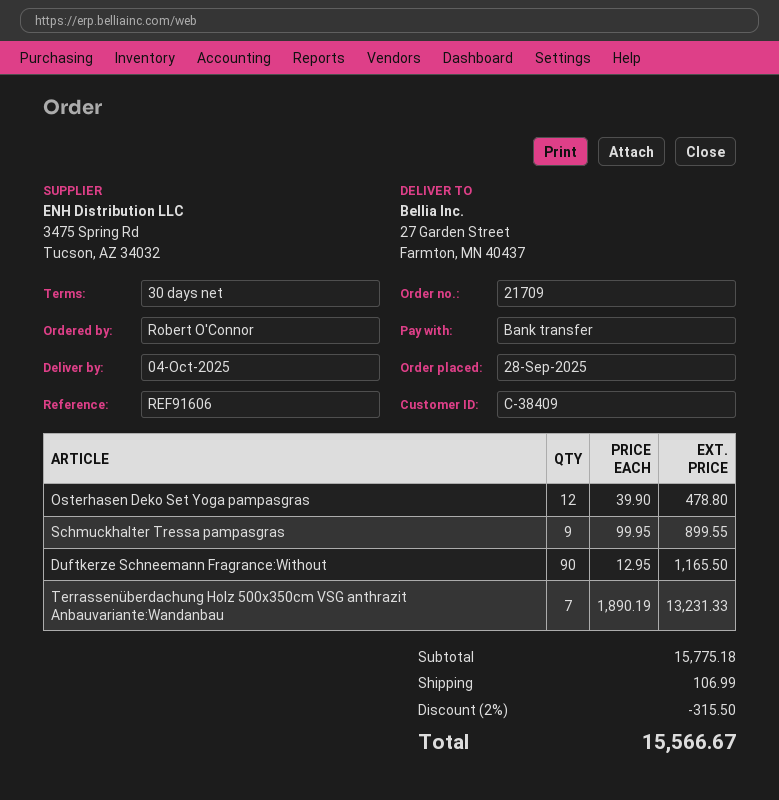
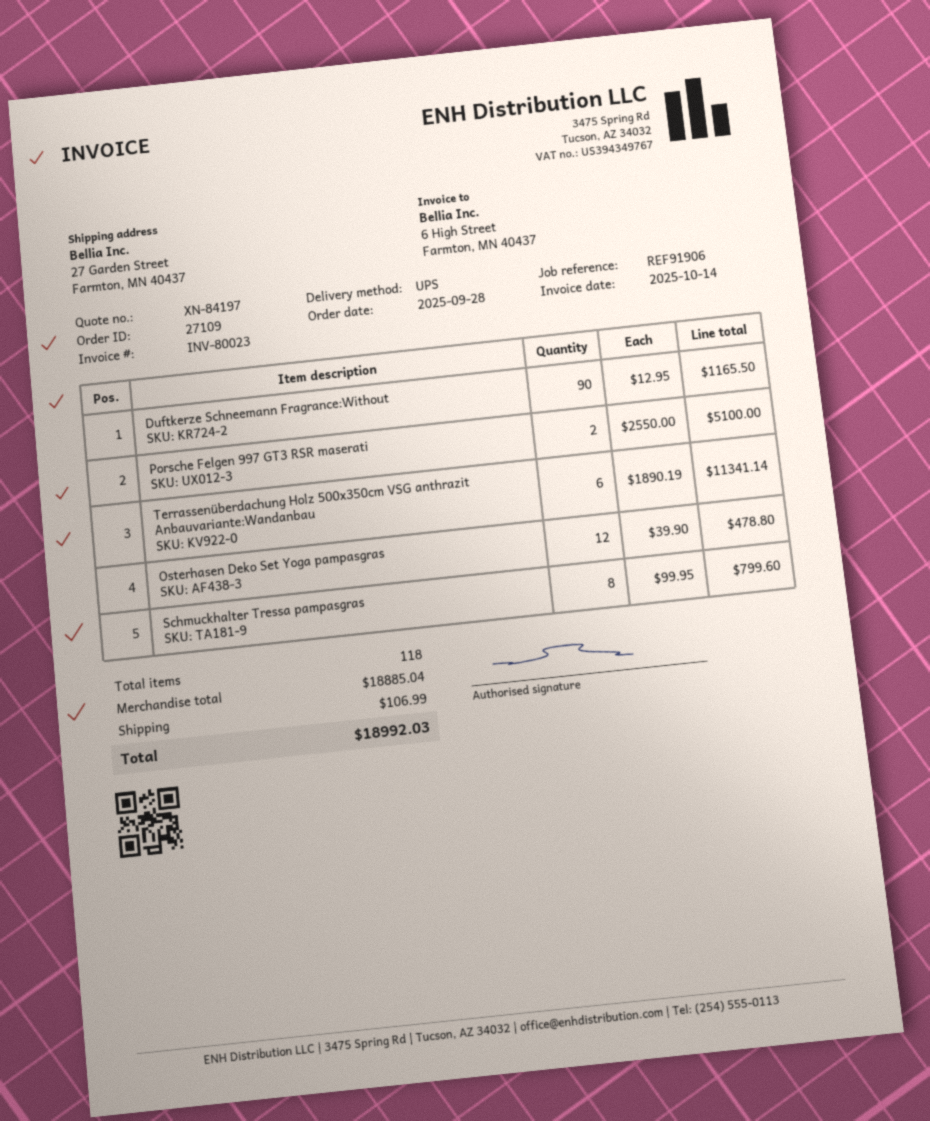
order number: 21709 -> 27109
reference: REF91606 -> REF91906
Schmuckhalter Tressa pampasgras: 9 x 99.95 = 899.55 -> 8 x 99.95 = 799.60
Terrassenüberdachung Holz 500x350cm VSG anthrazit Anbauvariante:Wandanbau: 7 x 1890.19 = 13231.33 -> 6 x 1890.19 = 11341.14
Porsche Felgen 997 GT3 RSR maserati: none -> 2 x 2550.00 = 5100.00
subtotal: 15775.18 -> 18885.04
discount: 2% = 315.50 -> none
total: 15566.67 -> 18992.03

